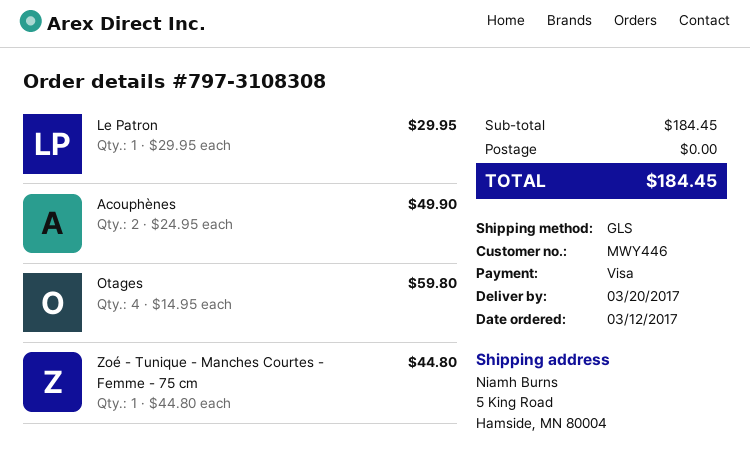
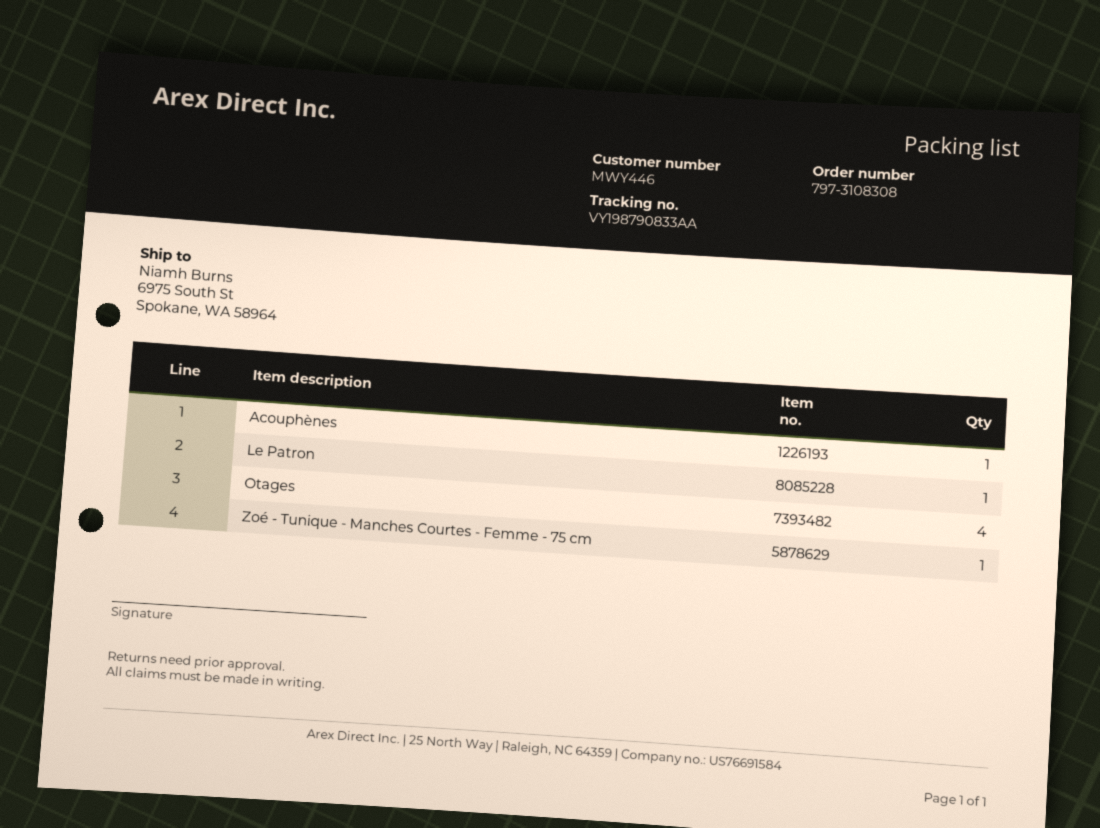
ship to: 5 King Road, Hamside, MN 80004 -> 6975 South St, Spokane, WA 58964
Acouphènes: 2 -> 1

